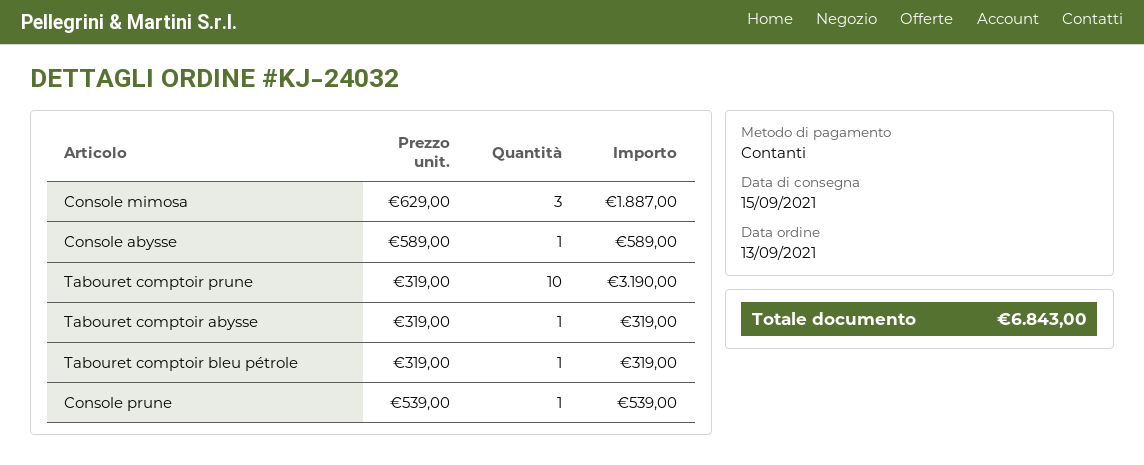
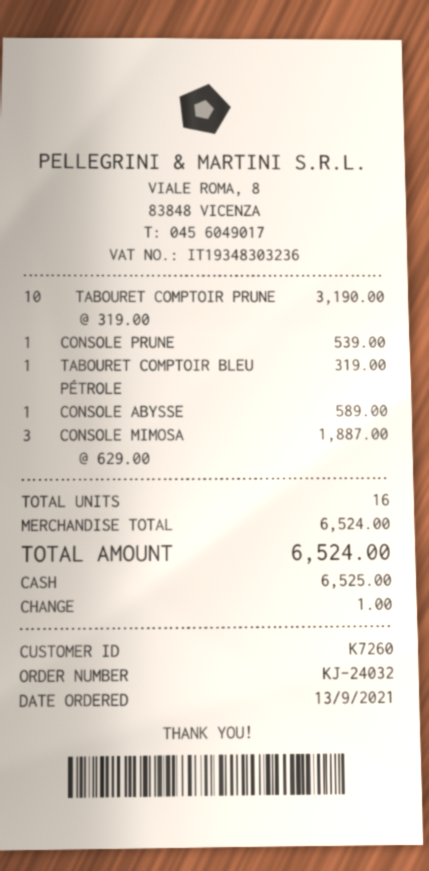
Tabouret comptoir abysse: 1 x 319.00 = 319.00 -> none
total: 6843.00 -> 6524.00

